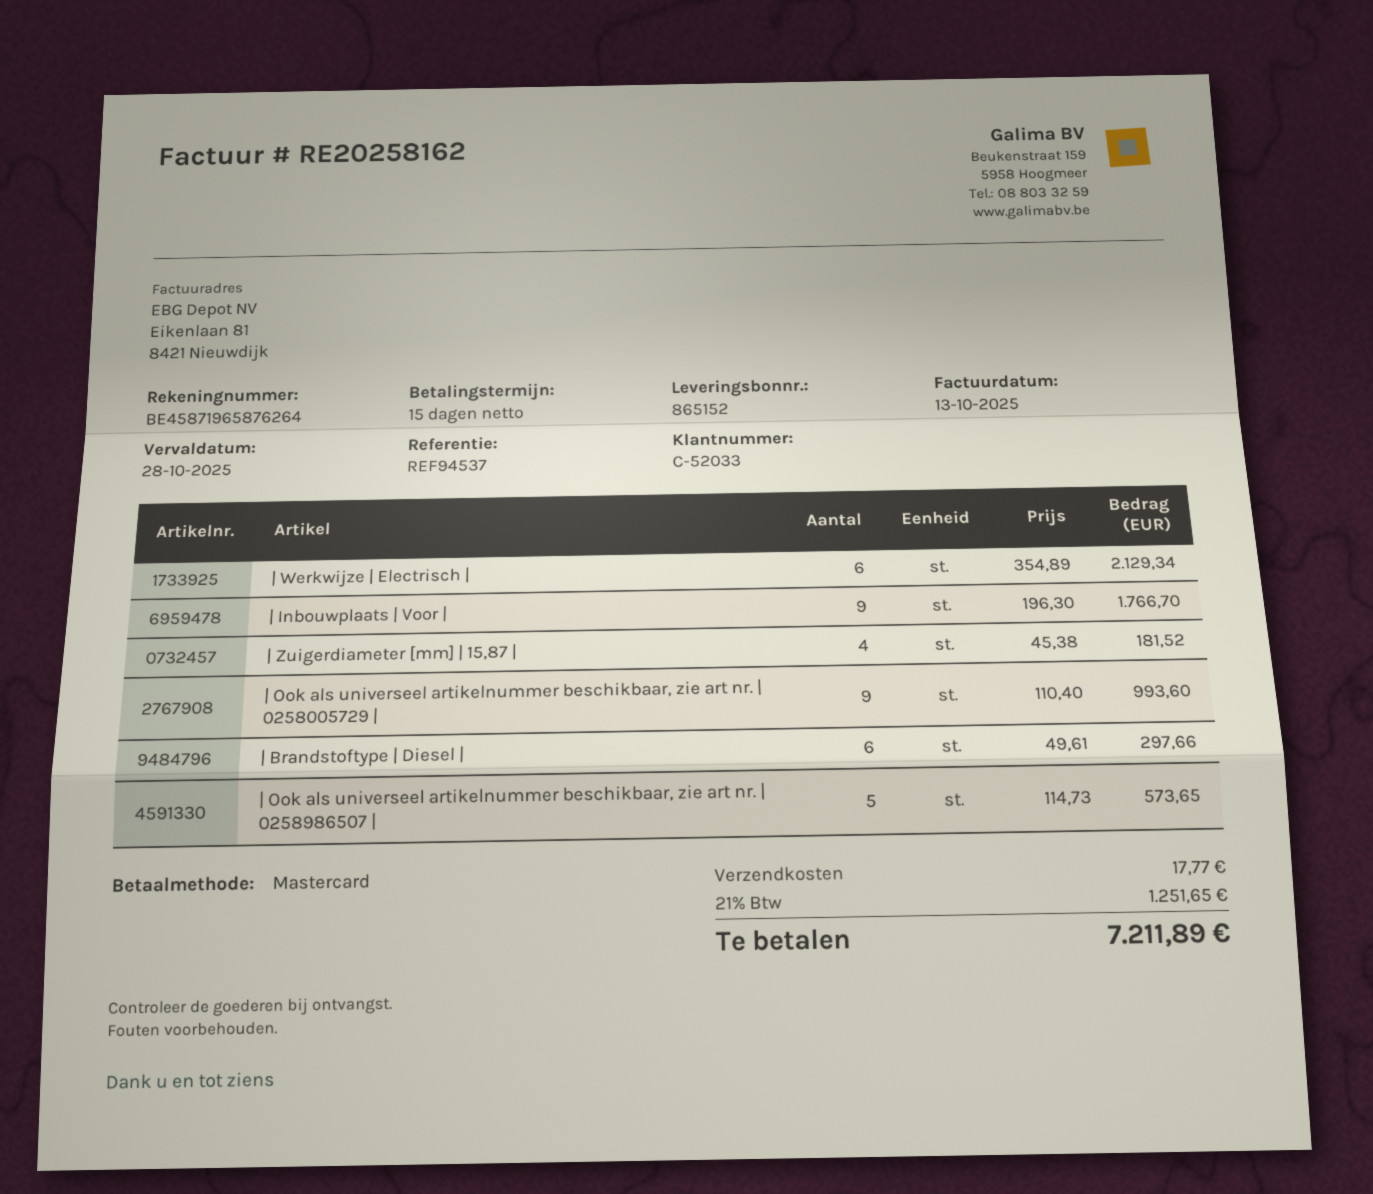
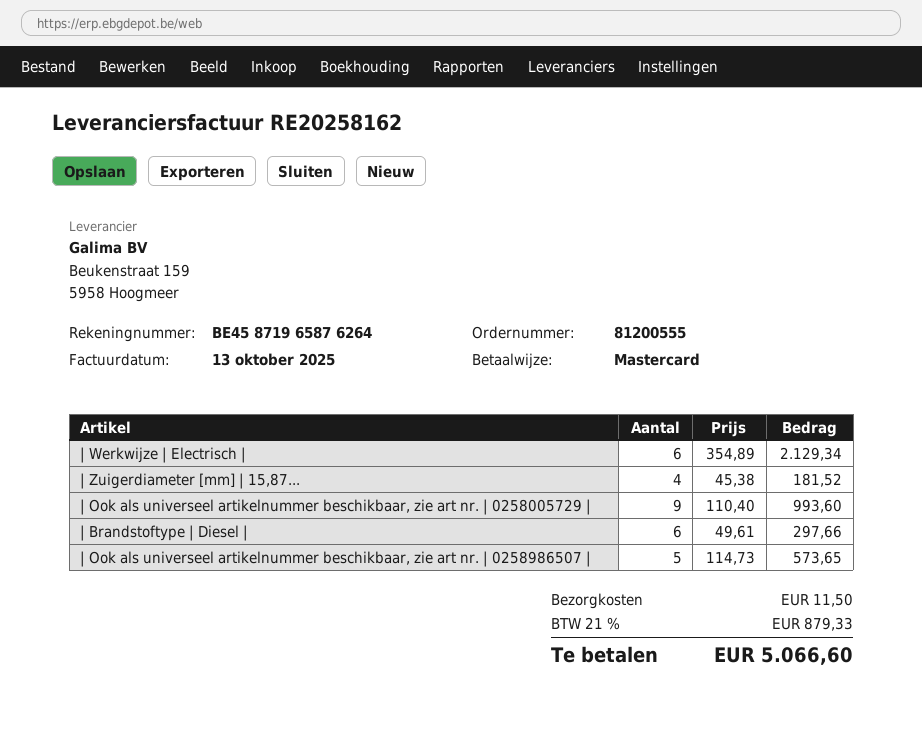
| Inbouwplaats | Voor |: 9 x 196.30 = 1766.70 -> none
shipping: 17.77 -> 11.50
tax: 21% = 1251.65 -> 21% = 879.33
total: 7211.89 -> 5066.60

